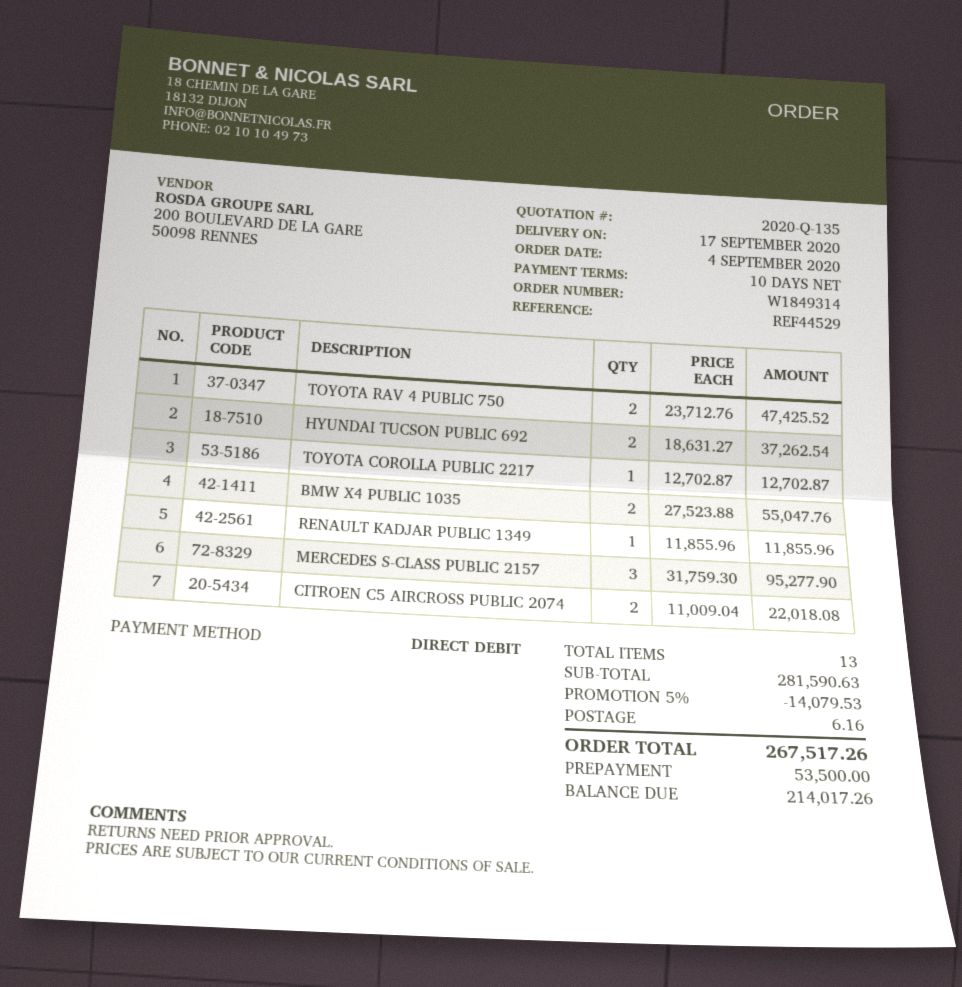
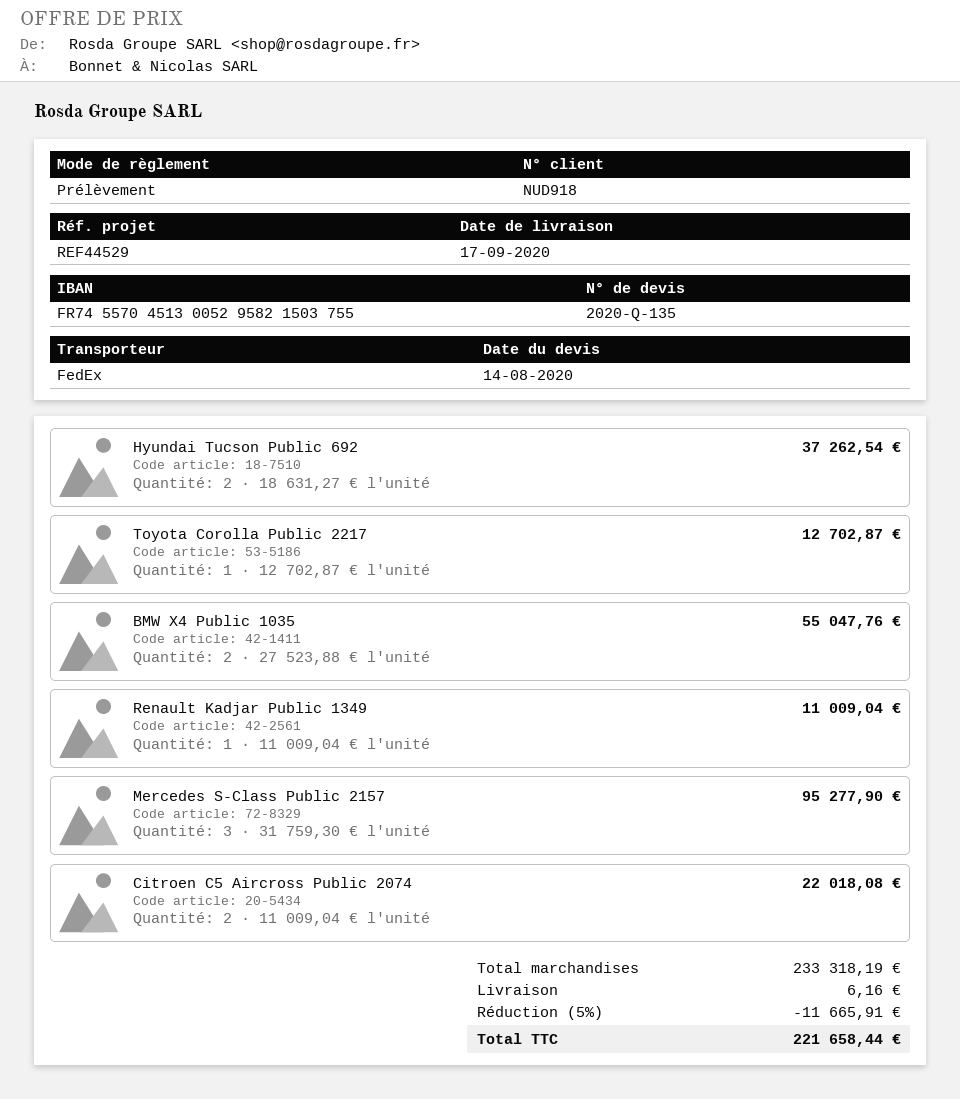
TOYOTA RAV 4 PUBLIC 750: 2 x 23712.76 = 47425.52 -> none
RENAULT KADJAR PUBLIC 1349: 1 x 11855.96 = 11855.96 -> 1 x 11009.04 = 11009.04
subtotal: 281590.63 -> 233318.19
discount: 5% = 14079.53 -> 5% = 11665.91
total: 267517.26 -> 221658.44

